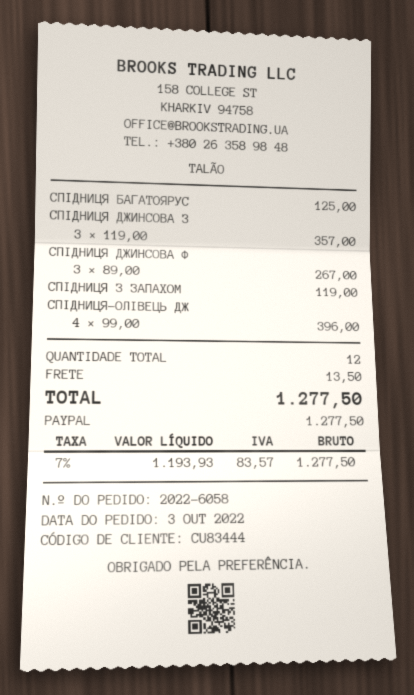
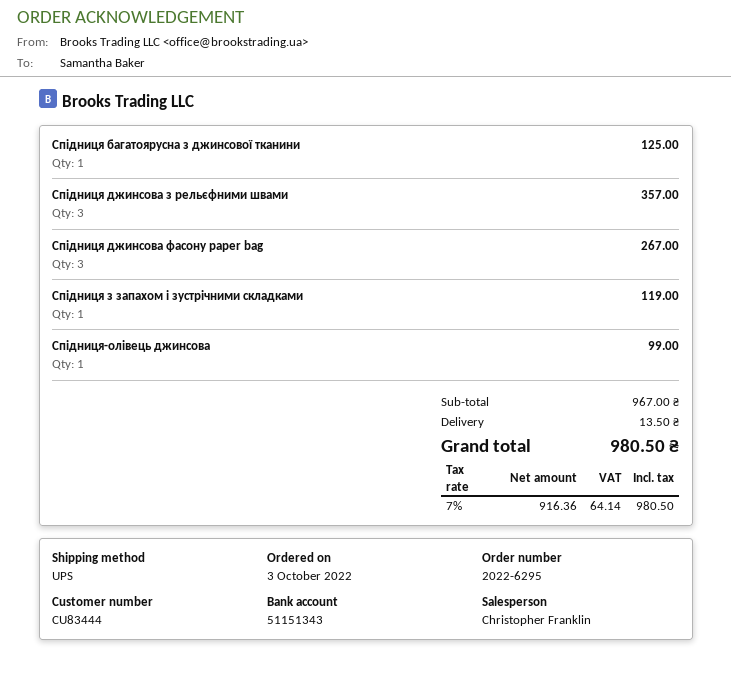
order number: 2022-6058 -> 2022-6295
СПІДНИЦЯ-ОЛІВЕЦЬ ДЖ: 4 for 396.00 -> 1 for 99.00
net: 1193.93 -> 916.36
tax: 7% = 83.57 -> 7% = 64.14
total: 1277.50 -> 980.50

